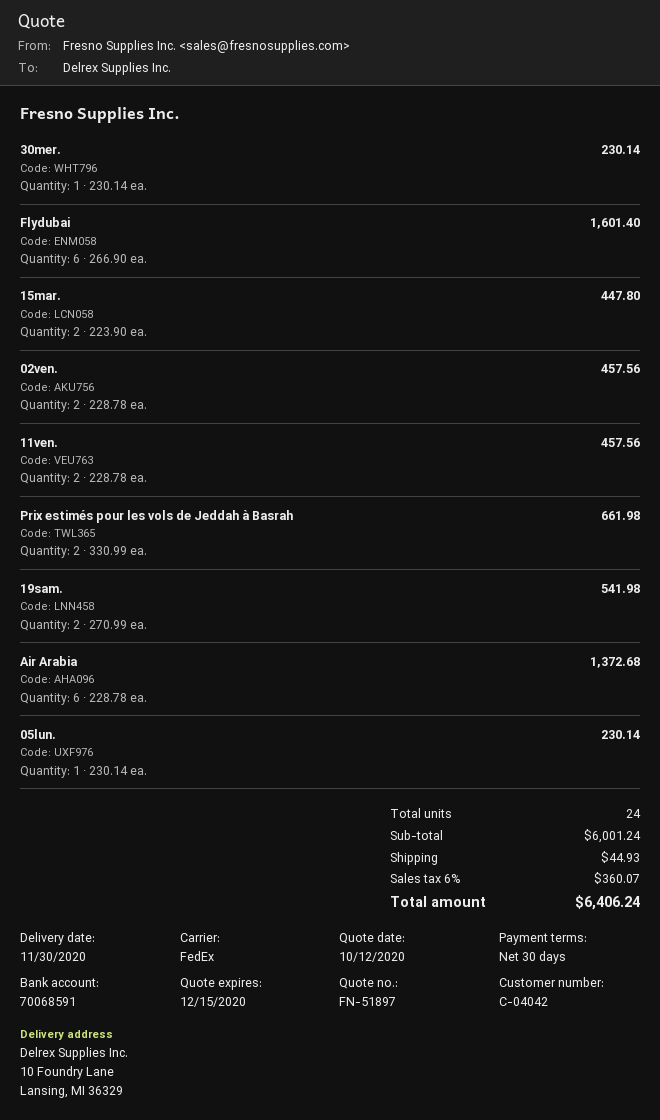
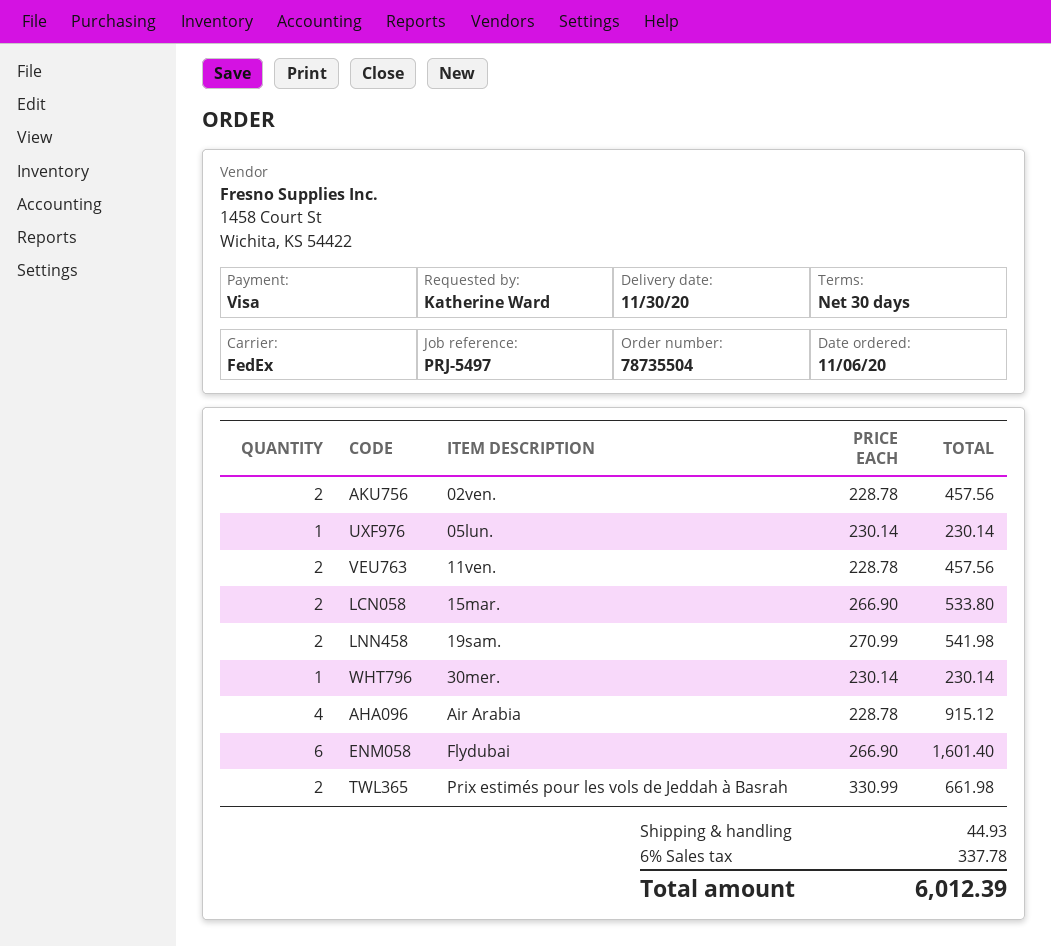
15mar.: 2 x 223.90 = 447.80 -> 2 x 266.90 = 533.80
Air Arabia: 6 x 228.78 = 1372.68 -> 4 x 228.78 = 915.12
tax: 6% = 360.07 -> 6% = 337.78
total: 6406.24 -> 6012.39

